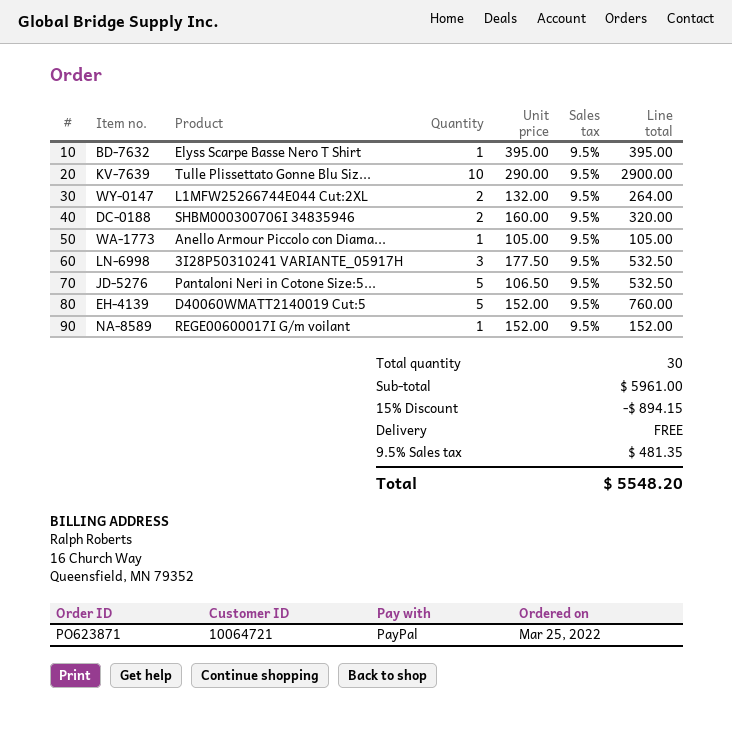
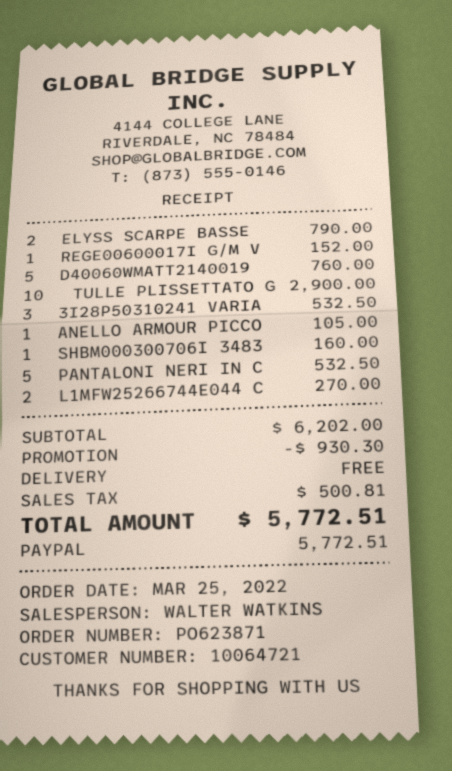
Elyss Scarpe Basse Nero T Shirt: 1 for 395.00 -> 2 for 790.00
L1MFW25266744E044 Cut:2XL: 2 for 264.00 -> 2 for 270.00
SHBM000300706I 34835946: 2 for 320.00 -> 1 for 160.00
subtotal: 5961.00 -> 6202.00
discount: 894.15 -> 930.30
tax: 481.35 -> 500.81
total: 5548.20 -> 5772.51

